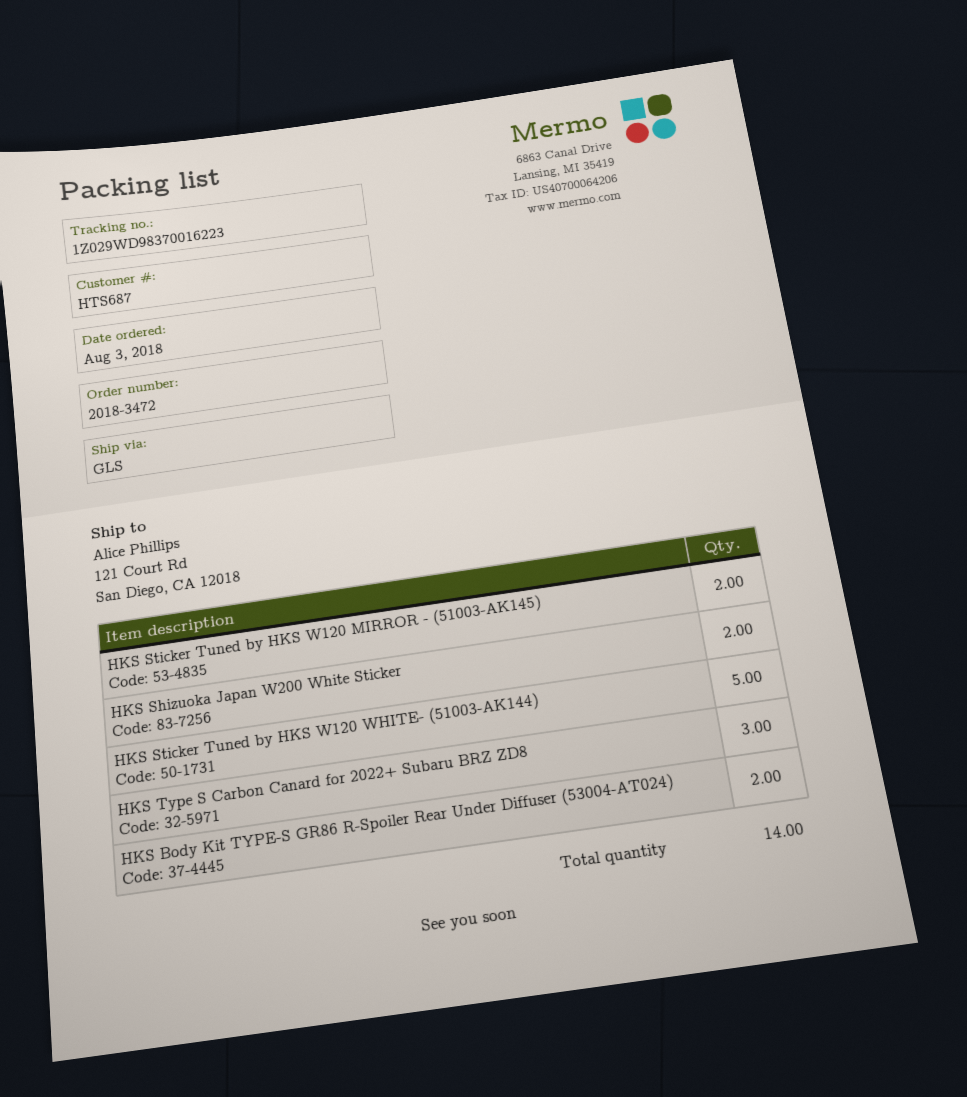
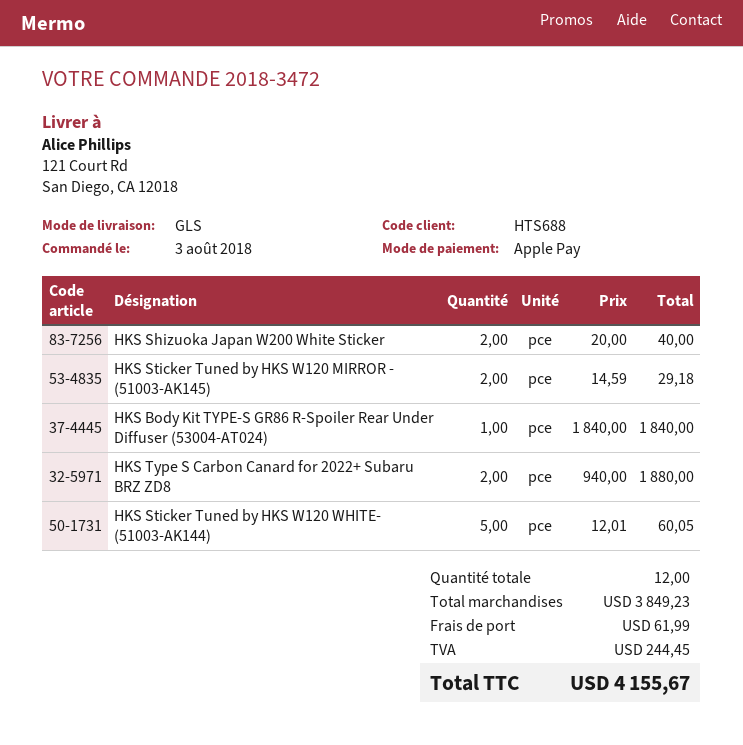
customer number: HTS687 -> HTS688
HKS Type S Carbon Canard for 2022+ Subaru BRZ ZD8: 3 -> 2
HKS Body Kit TYPE-S GR86 R-Spoiler Rear Under Diffuser (53004-AT024): 2 -> 1
total quantity: 14 -> 12

